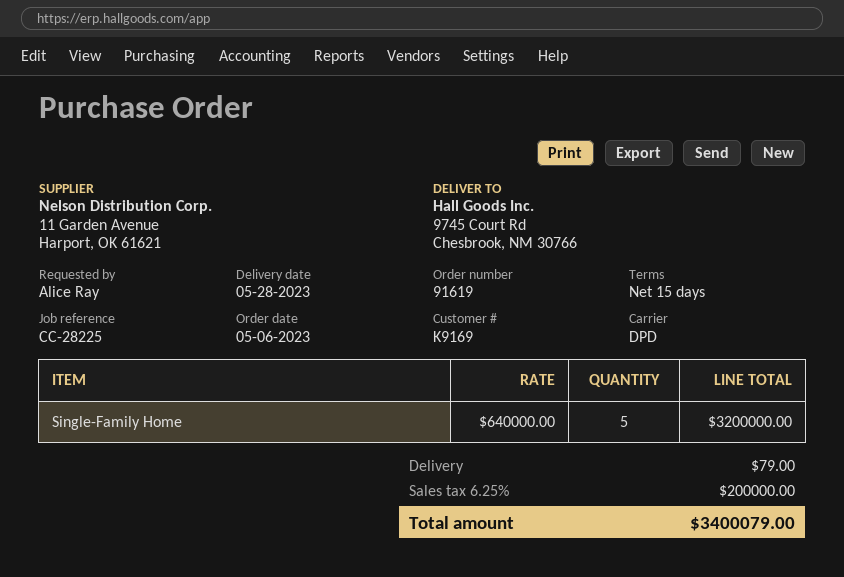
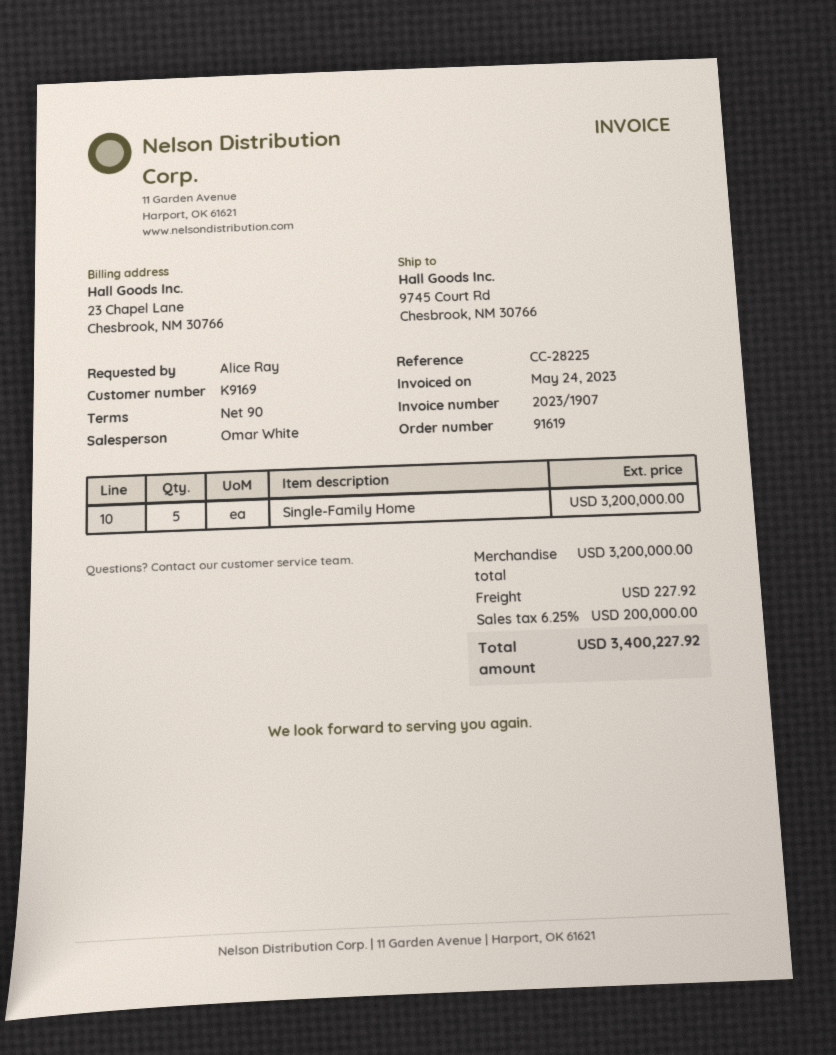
payment terms: 15 days -> 90 days
shipping: 79.00 -> 227.92
total: 3400079.00 -> 3400227.92

